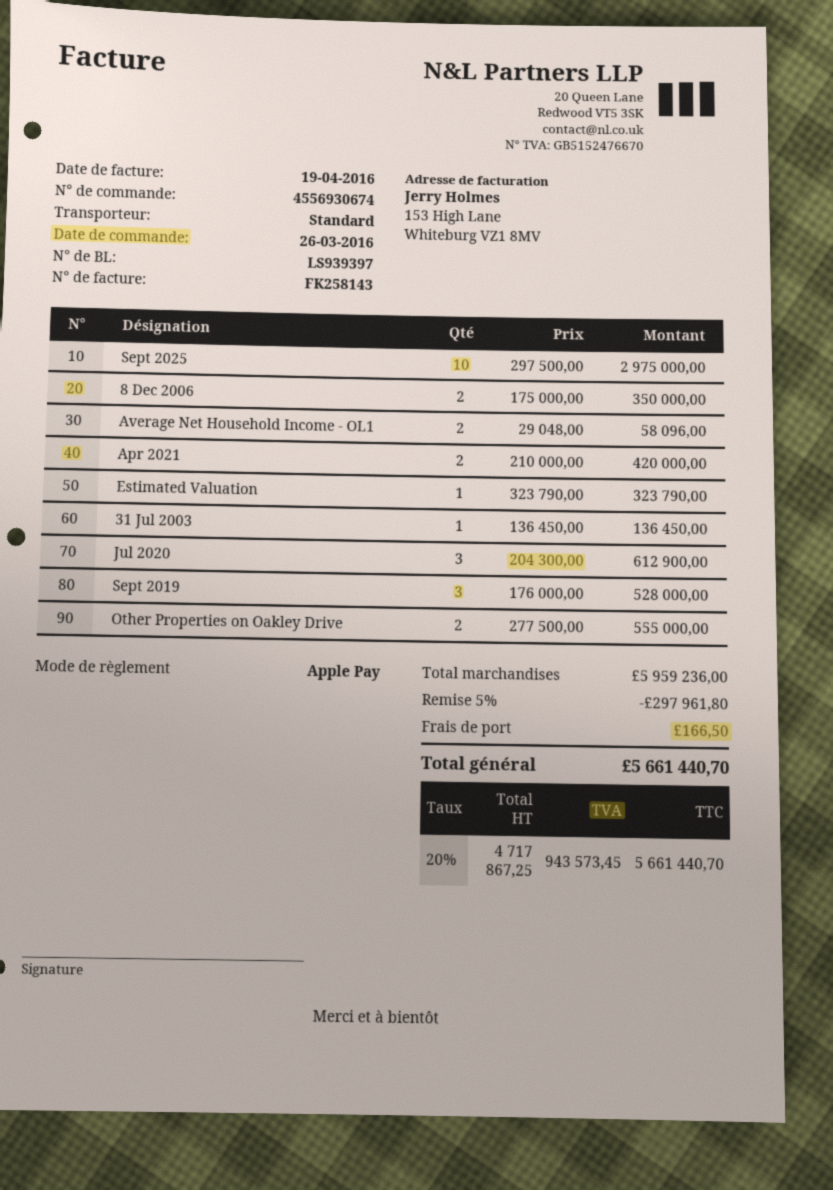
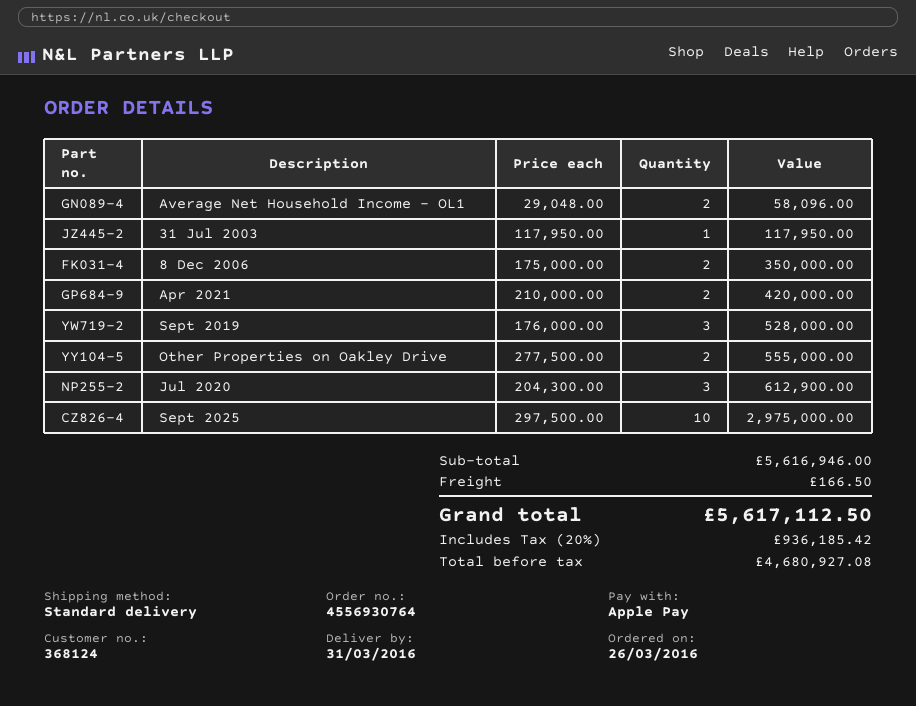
order number: 4556930674 -> 4556930764
Estimated Valuation: 1 x 323790.00 = 323790.00 -> none
31 Jul 2003: 1 x 136450.00 = 136450.00 -> 1 x 117950.00 = 117950.00
subtotal: 5959236.00 -> 5616946.00
discount: 5% = 297961.80 -> none
net: 4717867.25 -> 4680927.08
tax: 20% = 943573.45 -> 20% = 936185.42
total: 5661440.70 -> 5617112.50

